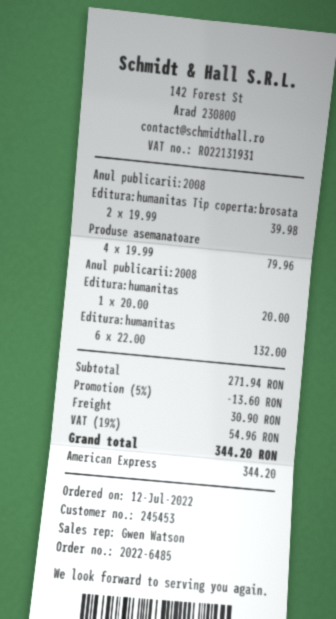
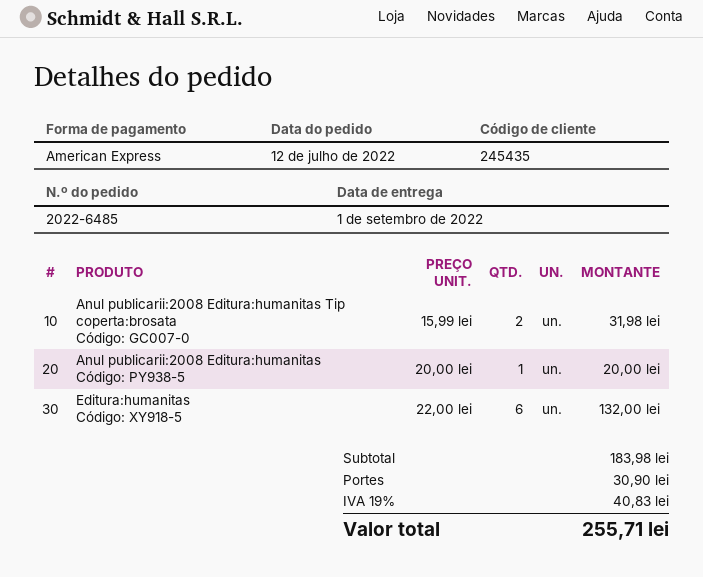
customer number: 245453 -> 245435
Anul publicarii:2008 Editura:humanitas Tip coperta:brosata: 2 x 19.99 = 39.98 -> 2 x 15.99 = 31.98
Produse asemanatoare: 4 x 19.99 = 79.96 -> none
subtotal: 271.94 -> 183.98
discount: 5% = 13.60 -> none
tax: 19% = 54.96 -> 19% = 40.83
total: 344.20 -> 255.71

